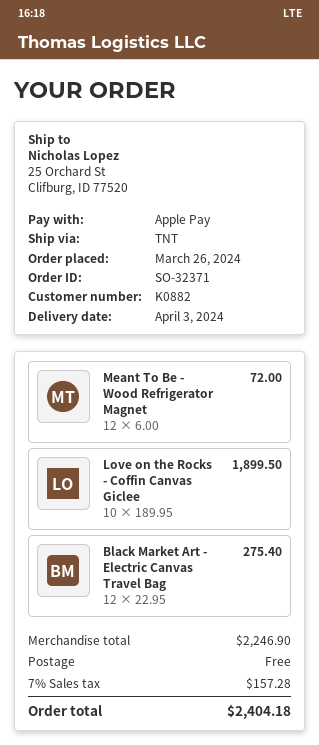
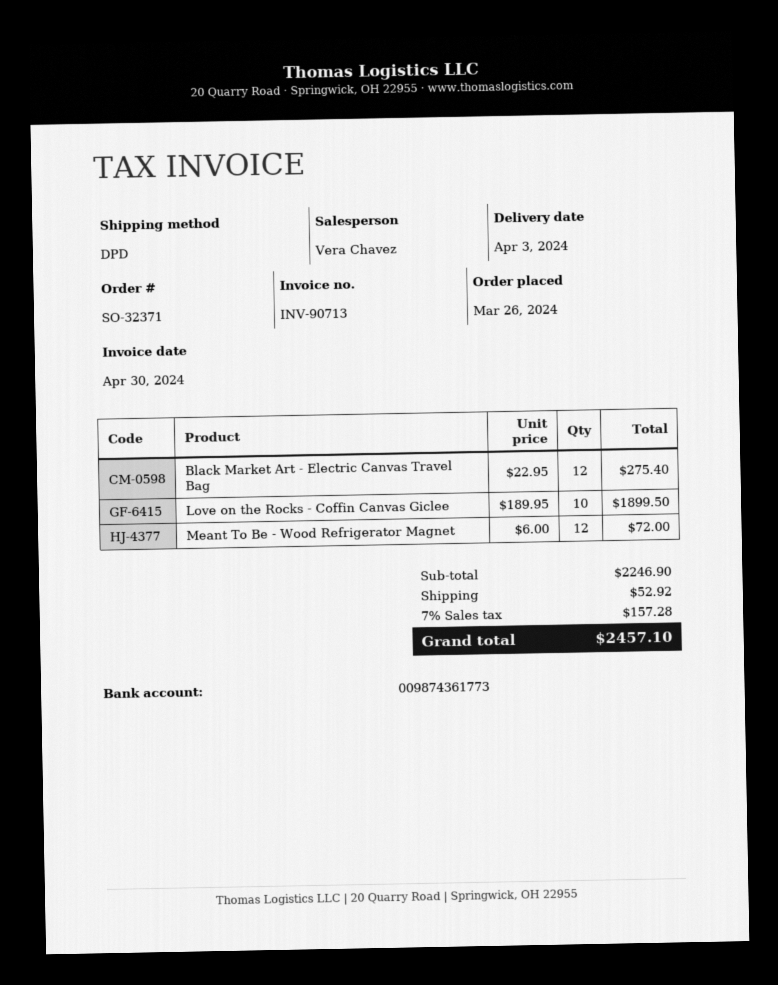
shipping method: TNT -> DPD
shipping: 0.00 -> 52.92
total: 2404.18 -> 2457.10

